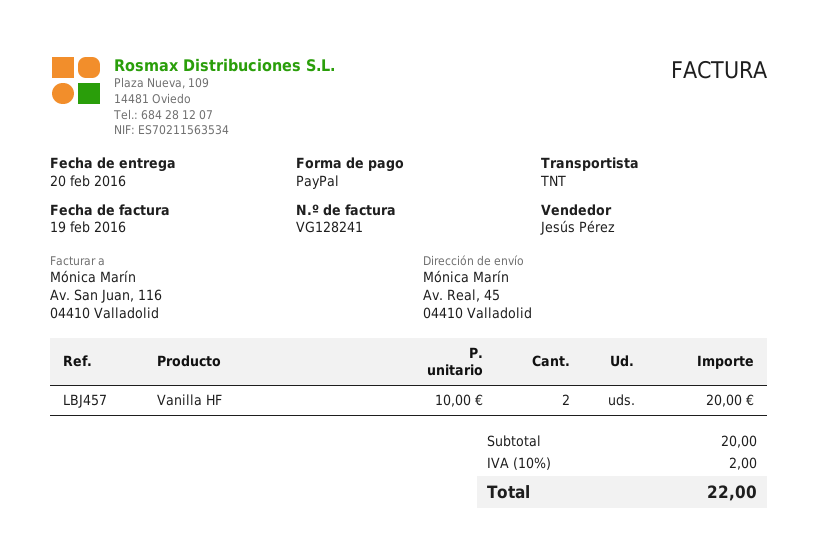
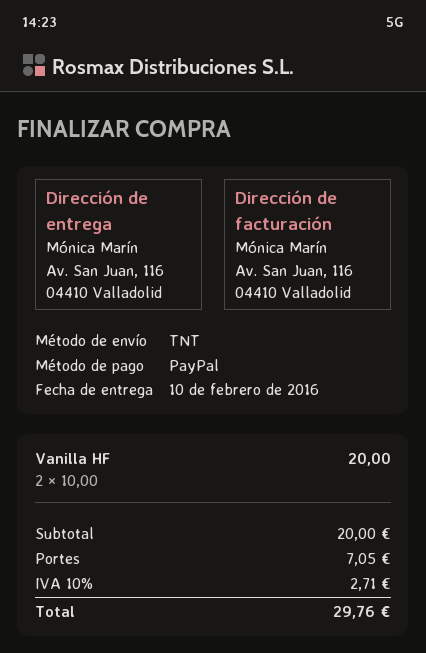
delivery date: 2016-02-20 -> 2016-02-10
ship to: Av. Real, 45, 04410 Valladolid -> Av. San Juan, 116, 04410 Valladolid
shipping: none -> 7.05
tax: 10% = 2.00 -> 10% = 2.71
total: 22.00 -> 29.76

